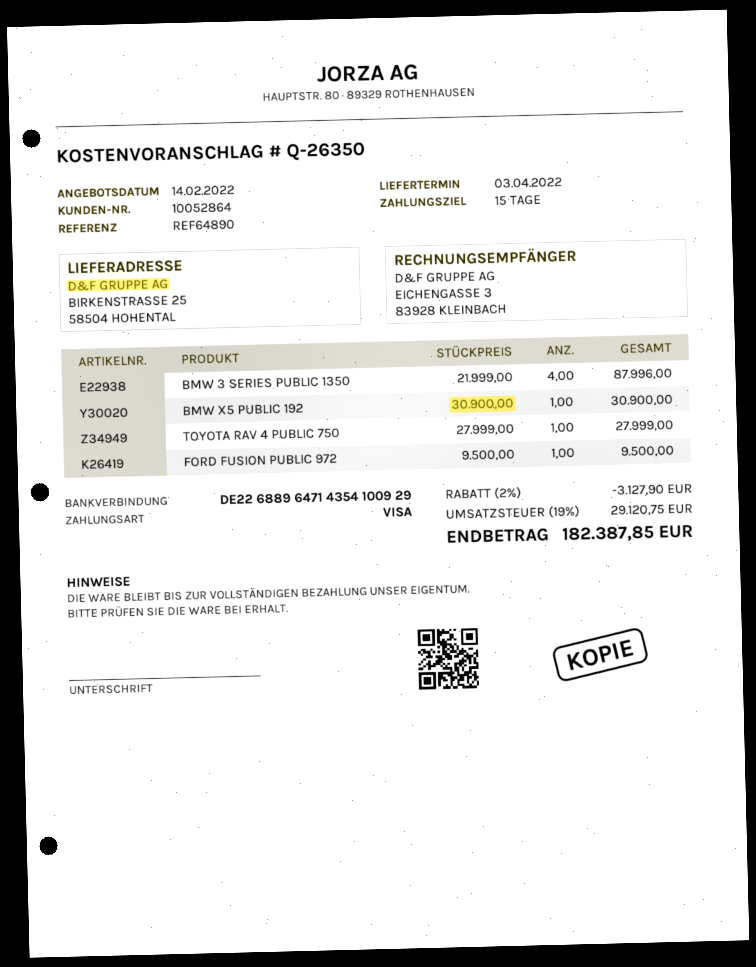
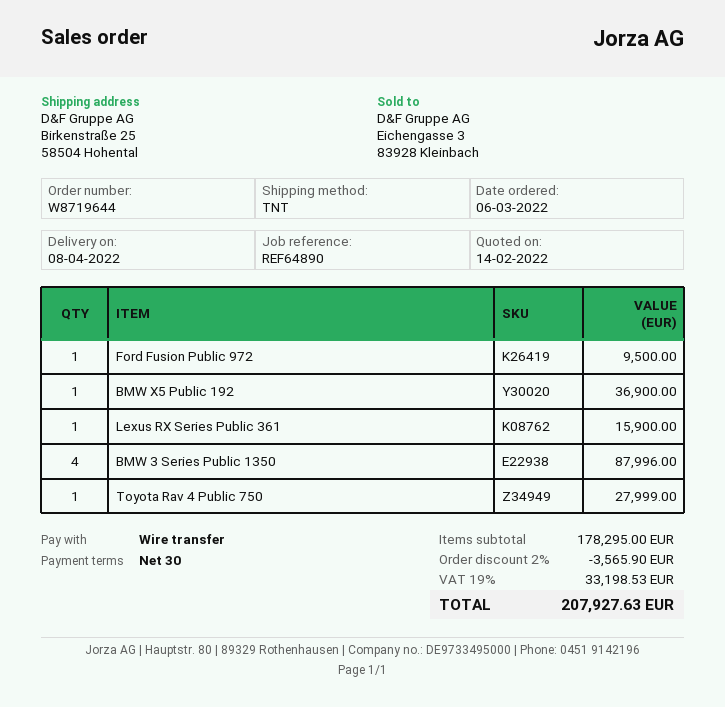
delivery date: 2022-04-03 -> 2022-04-08
payment terms: 15 days -> 30 days
payment method: Visa -> bank transfer
BMW X5 PUBLIC 192: 1 for 30900.00 -> 1 for 36900.00
Lexus RX Series Public 361: none -> 1 for 15900.00
discount: 2% = 3127.90 -> 2% = 3565.90
tax: 19% = 29120.75 -> 19% = 33198.53
total: 182387.85 -> 207927.63

